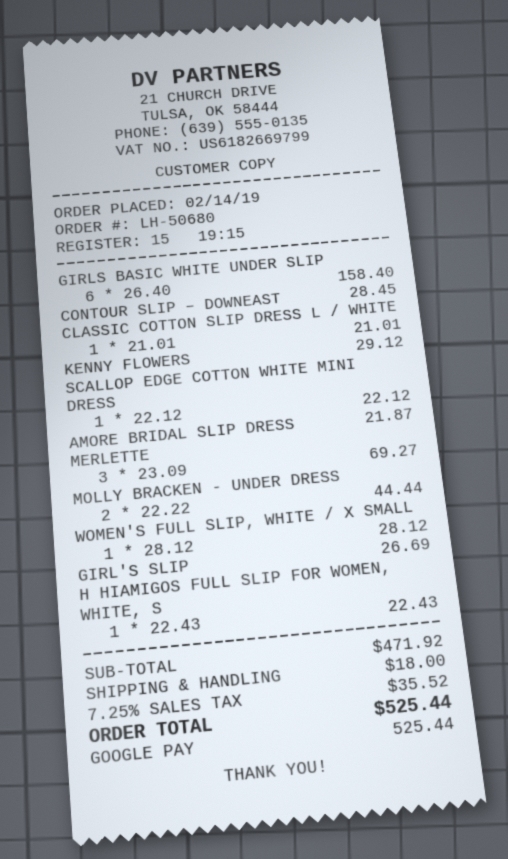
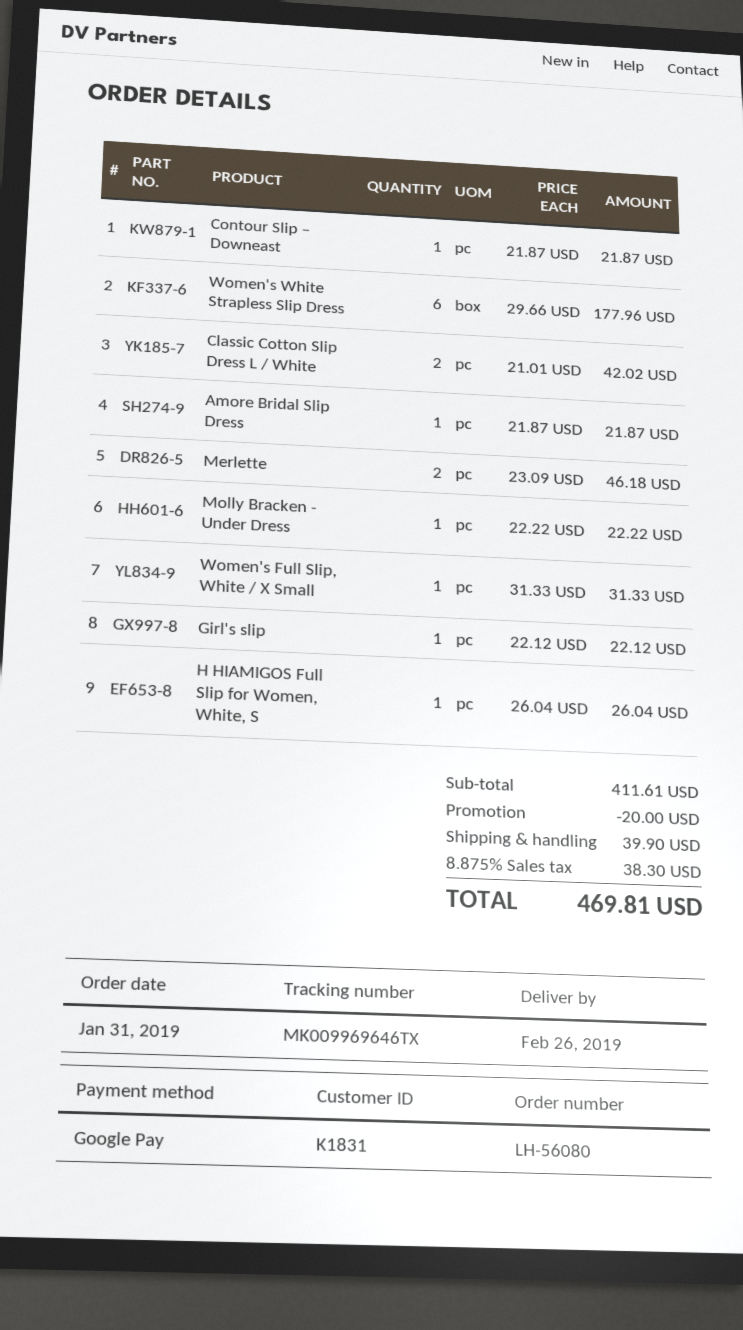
order number: LH-50680 -> LH-56080
order date: 2019-02-14 -> 2019-01-31
GIRLS BASIC WHITE UNDER SLIP: 6 x 26.40 = 158.40 -> none
CONTOUR SLIP – DOWNEAST: 1 x 28.45 = 28.45 -> 1 x 21.87 = 21.87
CLASSIC COTTON SLIP DRESS L / WHITE: 1 x 21.01 = 21.01 -> 2 x 21.01 = 42.02
KENNY FLOWERS: 1 x 29.12 = 29.12 -> none
SCALLOP EDGE COTTON WHITE MINI DRESS: 1 x 22.12 = 22.12 -> none
MERLETTE: 3 x 23.09 = 69.27 -> 2 x 23.09 = 46.18
MOLLY BRACKEN - UNDER DRESS: 2 x 22.22 = 44.44 -> 1 x 22.22 = 22.22
WOMEN'S FULL SLIP, WHITE / X SMALL: 1 x 28.12 = 28.12 -> 1 x 31.33 = 31.33
GIRL'S SLIP: 1 x 26.69 = 26.69 -> 1 x 22.12 = 22.12
H HIAMIGOS FULL SLIP FOR WOMEN, WHITE, S: 1 x 22.43 = 22.43 -> 1 x 26.04 = 26.04
Women's White Strapless Slip Dress: none -> 6 x 29.66 = 177.96
subtotal: 471.92 -> 411.61
discount: none -> 20.00
shipping: 18.00 -> 39.90
tax: 7.25% = 35.52 -> 8.875% = 38.30
total: 525.44 -> 469.81

